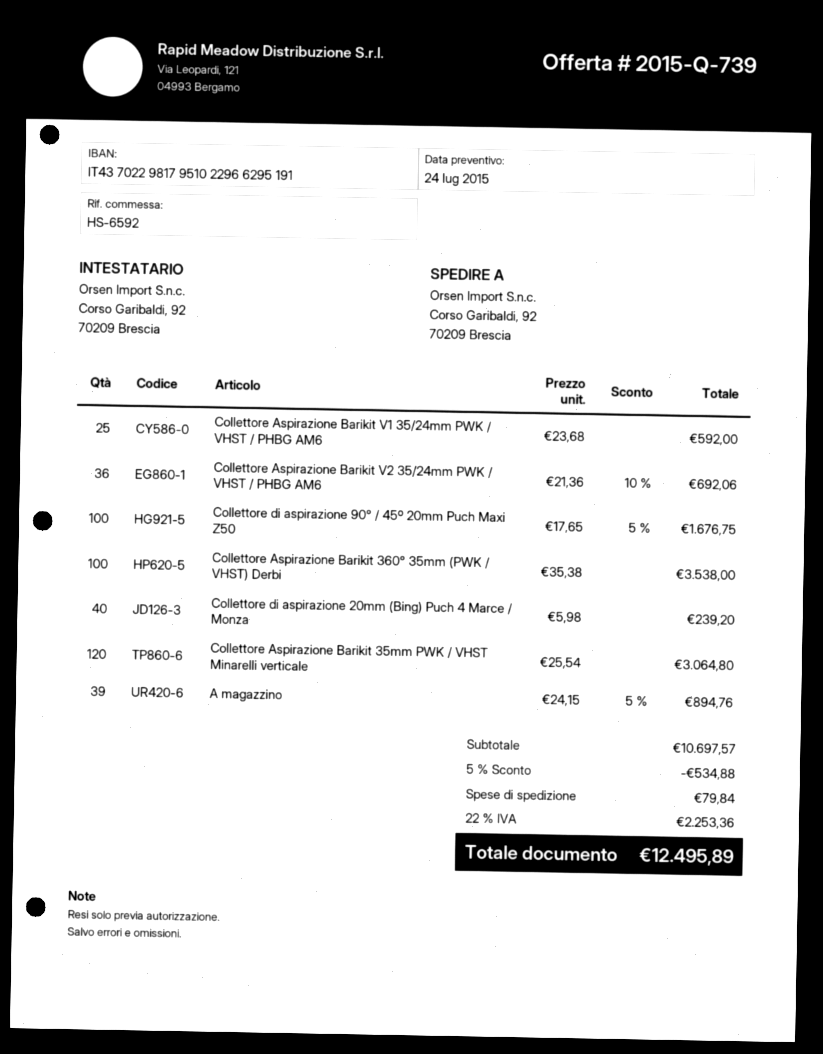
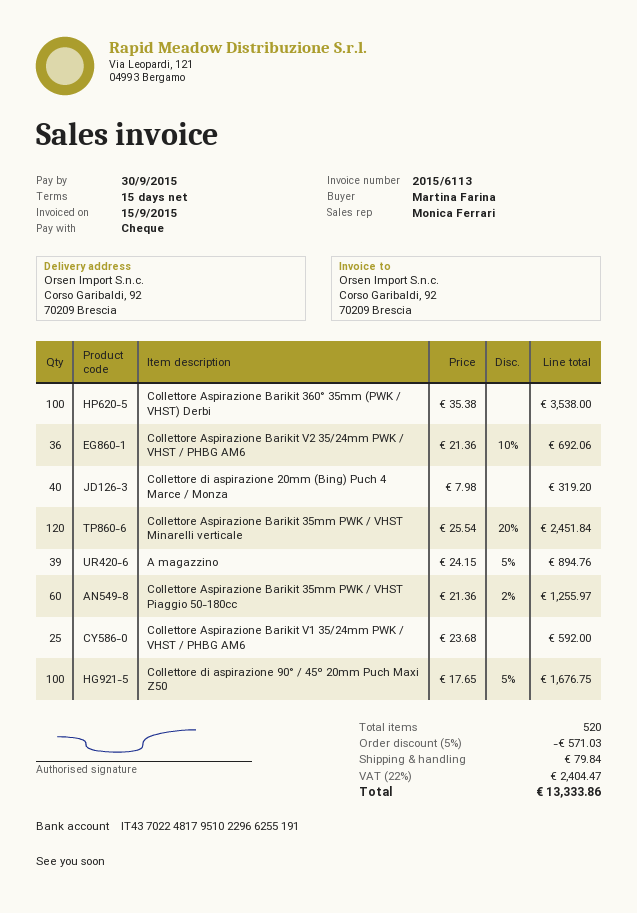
bank account: IT4370229817951022966295191 -> IT4370224817951022966255191
Collettore di aspirazione 20mm (Bing) Puch 4 Marce / Monza: 40 x 5.98 = 239.20 -> 40 x 7.98 = 319.20
Collettore Aspirazione Barikit 35mm PWK / VHST Minarelli verticale: 120 x 25.54 = 3064.80 -> 120 x 25.54 - 20% = 2451.84
Collettore Aspirazione Barikit 35mm PWK / VHST Piaggio 50-180cc: none -> 60 x 21.36 - 2% = 1255.97
discount: 5% = 534.88 -> 5% = 571.03
tax: 22% = 2253.36 -> 22% = 2404.47
total: 12495.89 -> 13333.86

